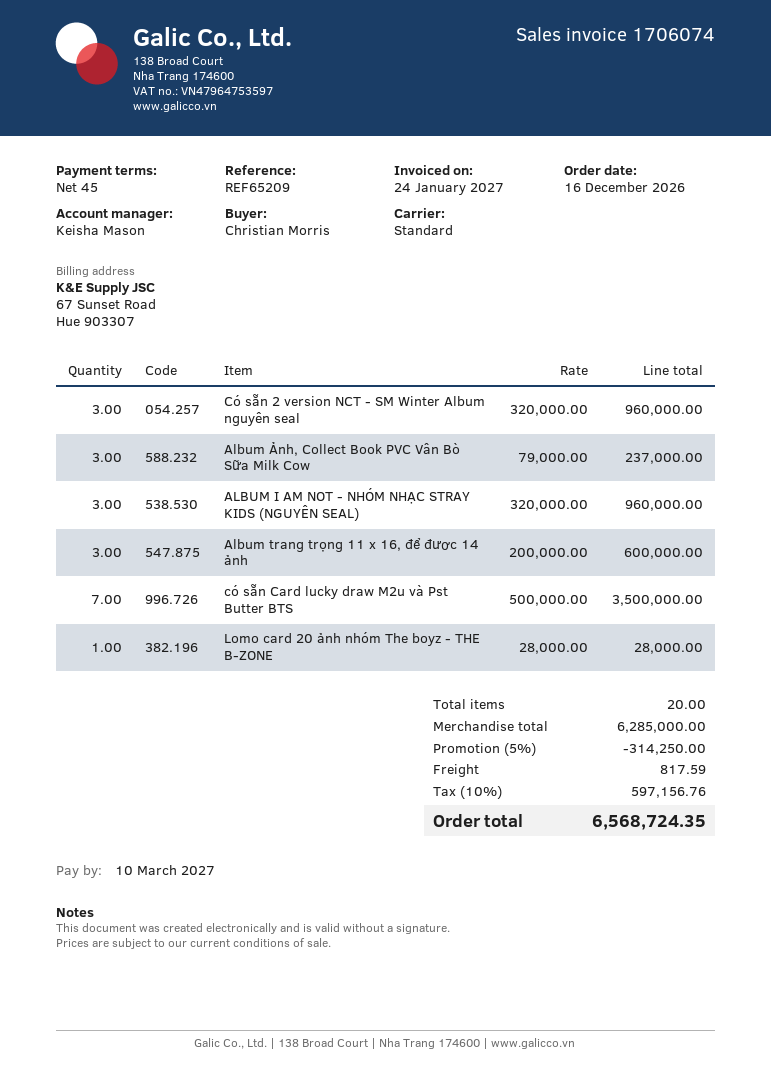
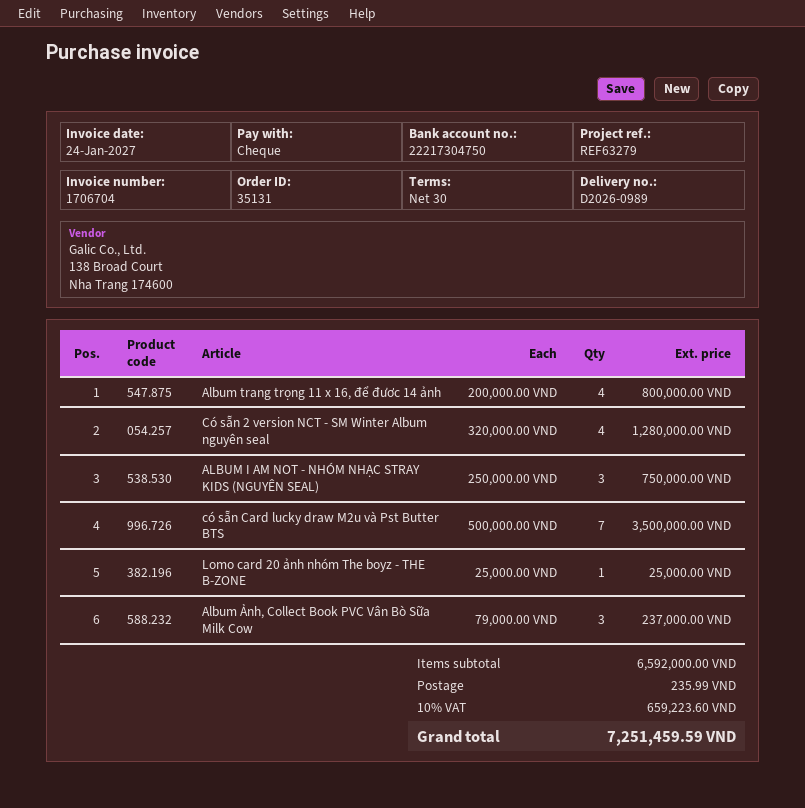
invoice number: 1706074 -> 1706704
payment terms: 45 days -> 30 days
reference: REF65209 -> REF63279
Có sẵn 2 version NCT - SM Winter Album nguyên seal: 3 x 320000.00 = 960000.00 -> 4 x 320000.00 = 1280000.00
ALBUM I AM NOT - NHÓM NHẠC STRAY KIDS (NGUYÊN SEAL): 3 x 320000.00 = 960000.00 -> 3 x 250000.00 = 750000.00
Album trang trọng 11 x 16, để đươc 14 ảnh: 3 x 200000.00 = 600000.00 -> 4 x 200000.00 = 800000.00
Lomo card 20 ảnh nhóm The boyz - THE B-ZONE: 1 x 28000.00 = 28000.00 -> 1 x 25000.00 = 25000.00
subtotal: 6285000.00 -> 6592000.00
discount: 5% = 314250.00 -> none
shipping: 817.59 -> 235.99
tax: 10% = 597156.76 -> 10% = 659223.60
total: 6568724.35 -> 7251459.59

